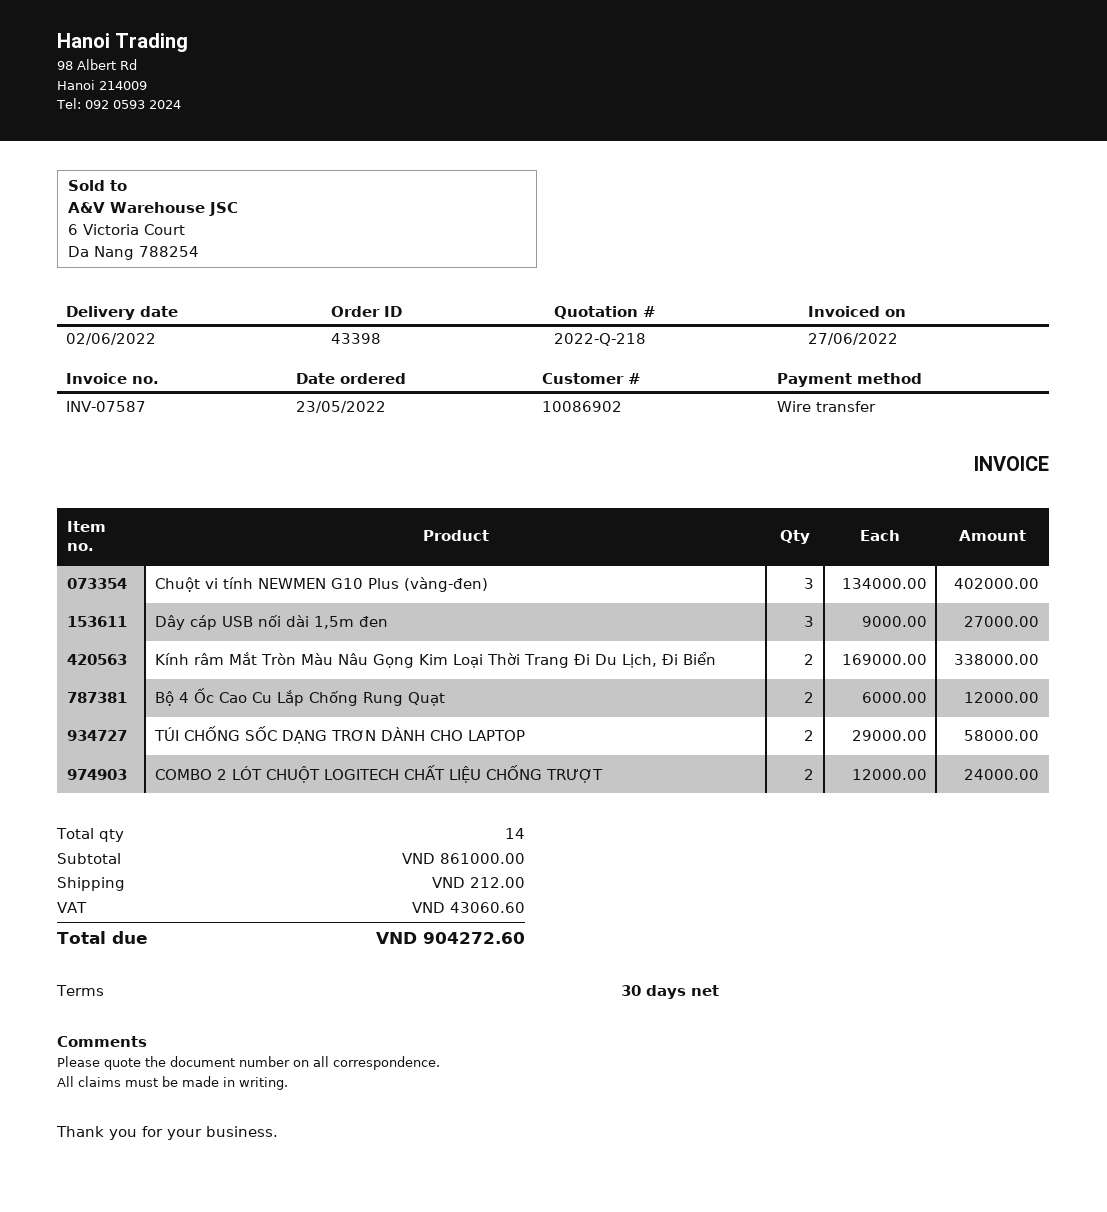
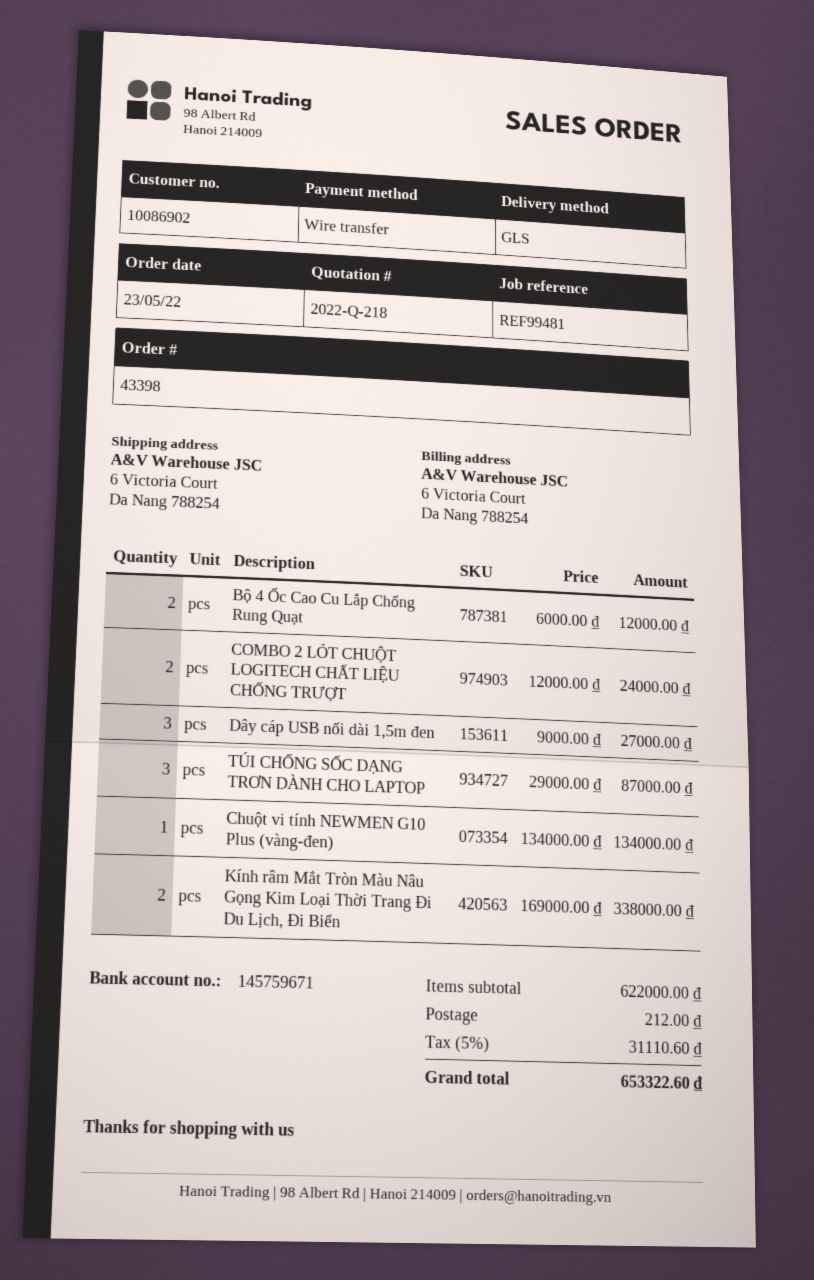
Chuột vi tính NEWMEN G10 Plus (vàng-đen): 3 x 134000.00 = 402000.00 -> 1 x 134000.00 = 134000.00
TÚI CHỐNG SỐC DẠNG TRƠN DÀNH CHO LAPTOP: 2 x 29000.00 = 58000.00 -> 3 x 29000.00 = 87000.00
subtotal: 861000.00 -> 622000.00
tax: 43060.60 -> 31110.60
total: 904272.60 -> 653322.60

